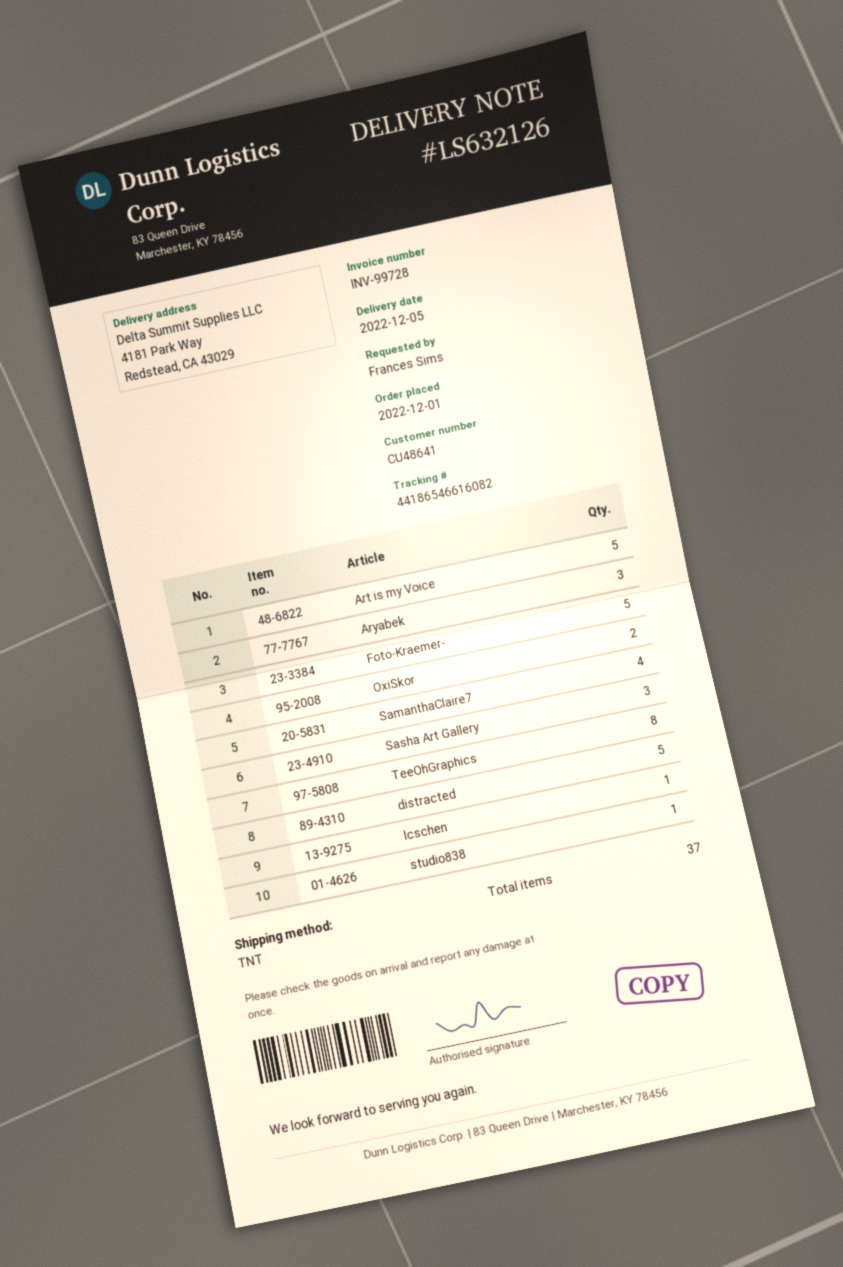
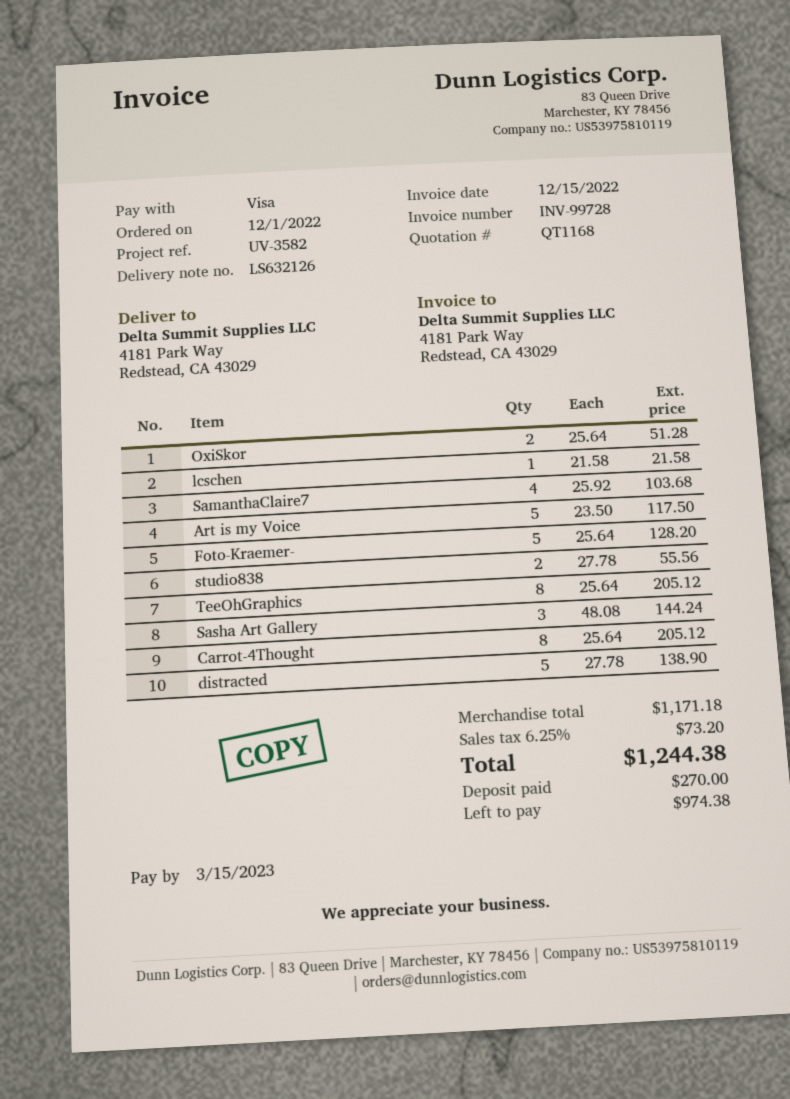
Aryabek: 3 -> none
studio838: 1 -> 2
Carrot-4Thought: none -> 8

